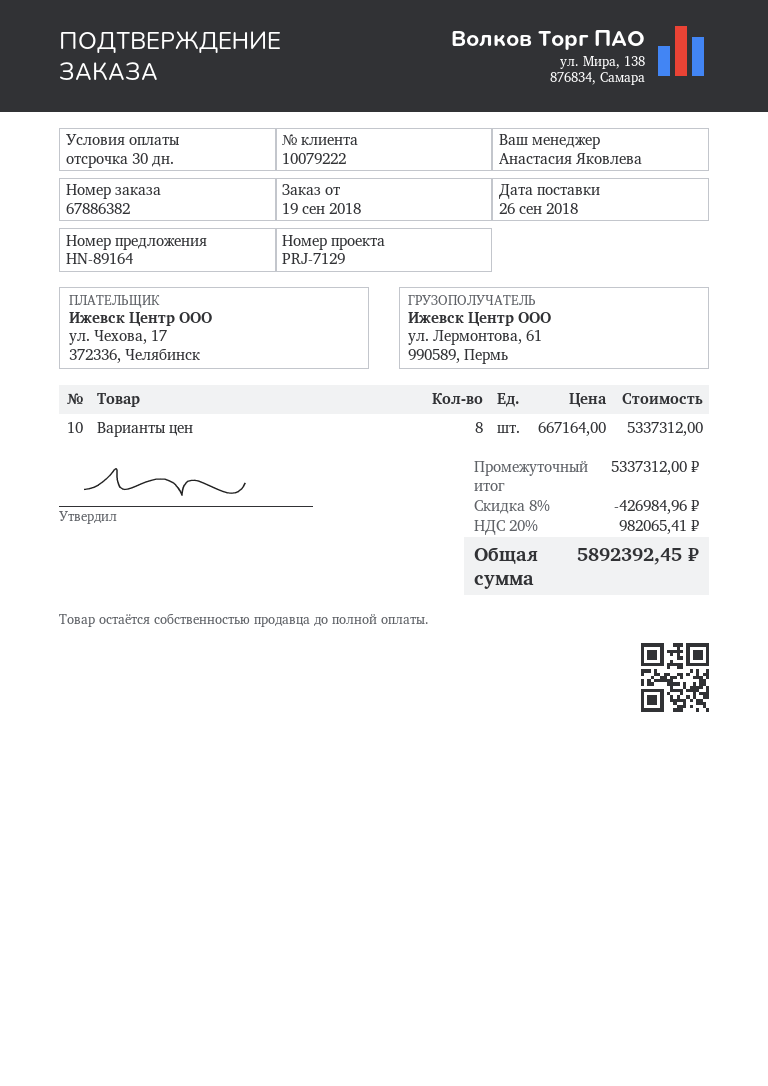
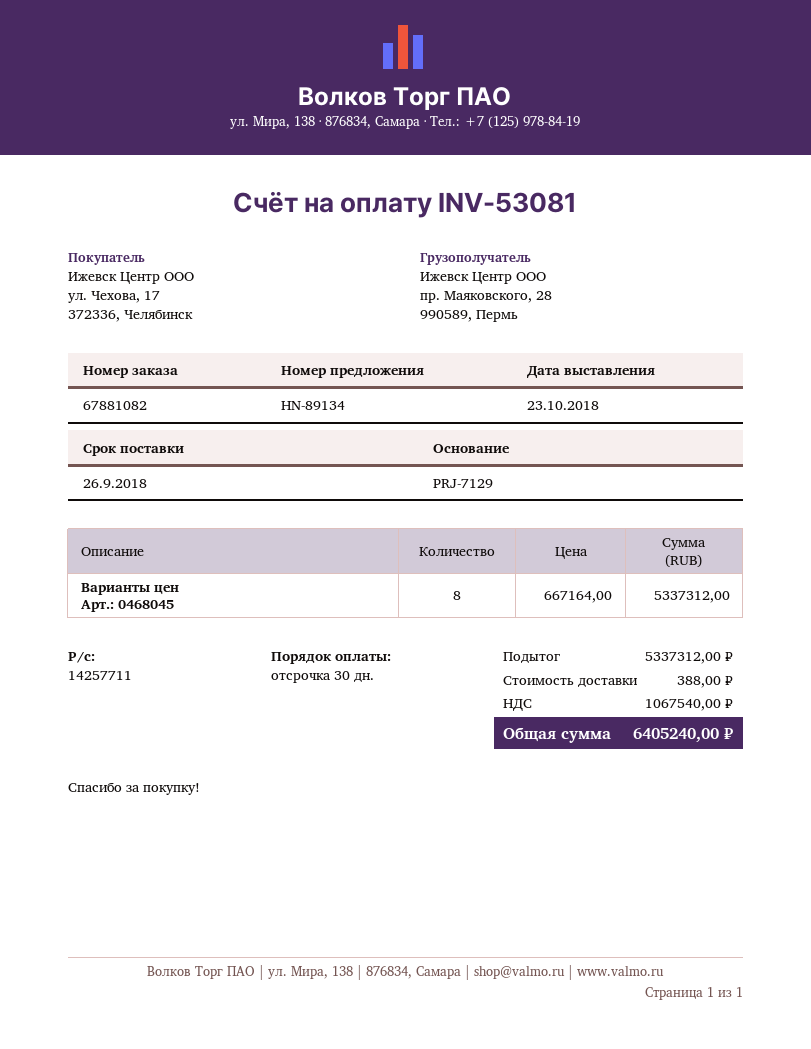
quote number: HN-89164 -> HN-89134
order number: 67886382 -> 67881082
ship to: ул. Лермонтова, 61, 990589, Пермь -> пр. Маяковского, 28, 990589, Пермь
discount: 8% = 426984.96 -> none
shipping: none -> 388.00
tax: 982065.41 -> 1067540.00
total: 5892392.45 -> 6405240.00

